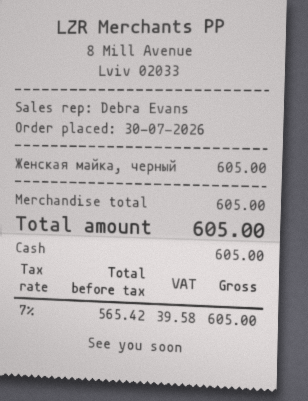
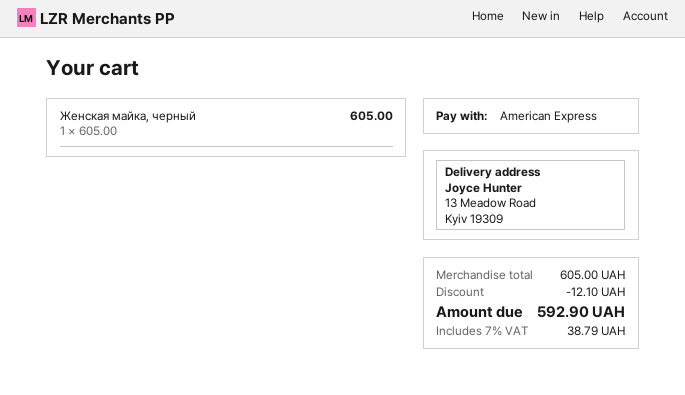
payment method: cash -> American Express
discount: none -> 12.10
tax: 7% = 39.58 -> 7% = 38.79
total: 605.00 -> 592.90

